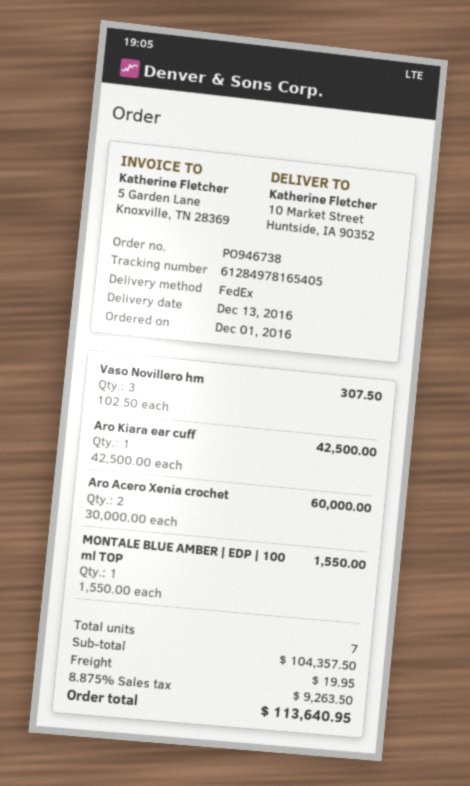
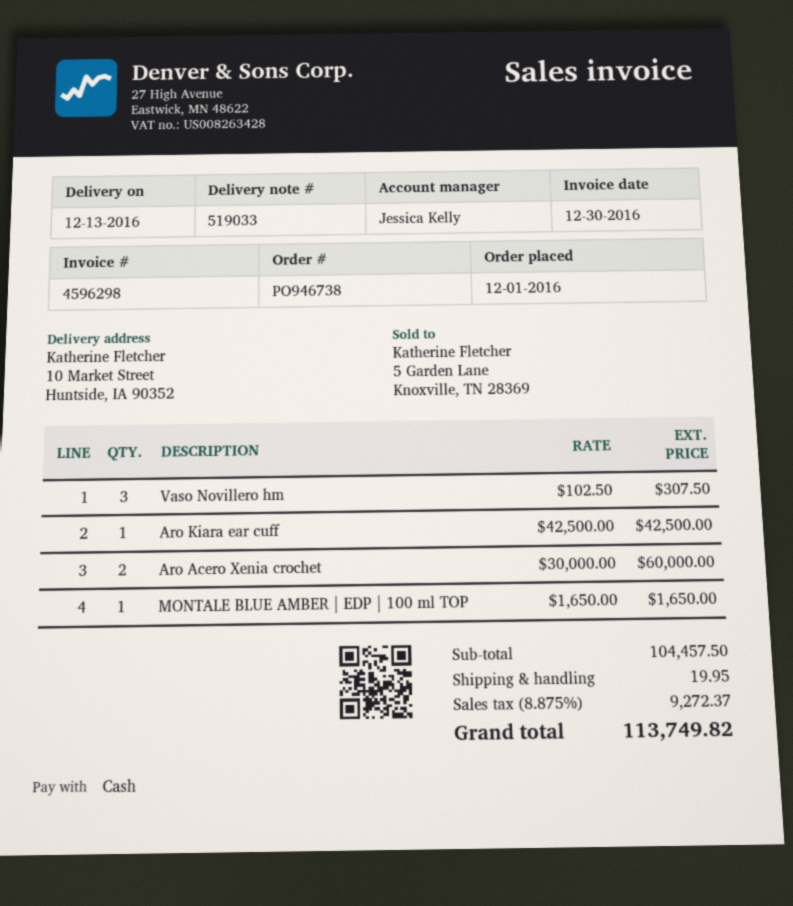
MONTALE BLUE AMBER | EDP | 100 ml TOP: 1 x 1550.00 = 1550.00 -> 1 x 1650.00 = 1650.00
subtotal: 104357.50 -> 104457.50
tax: 8.875% = 9263.50 -> 8.875% = 9272.37
total: 113640.95 -> 113749.82

